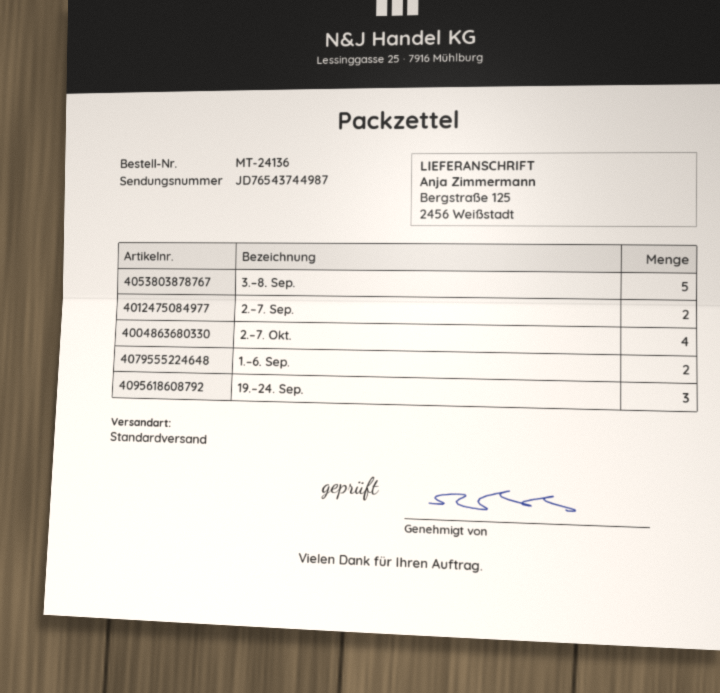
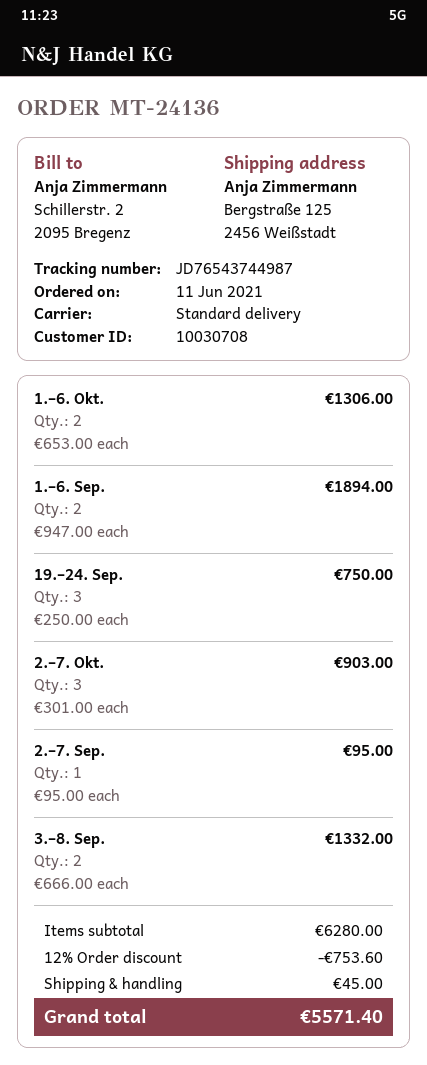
3.–8. Sep.: 5 -> 2
2.–7. Sep.: 2 -> 1
2.–7. Okt.: 4 -> 3
1.–6. Okt.: none -> 2

